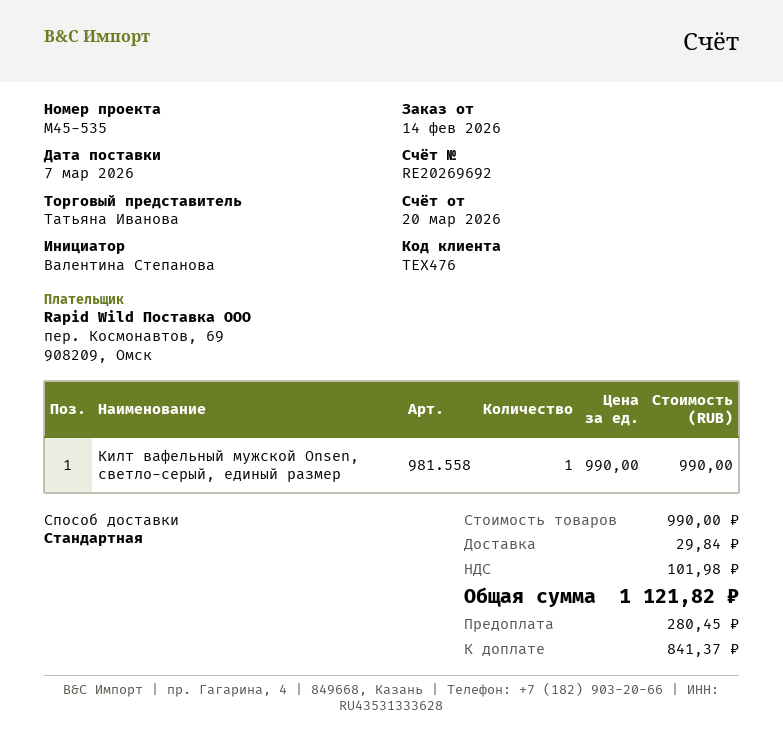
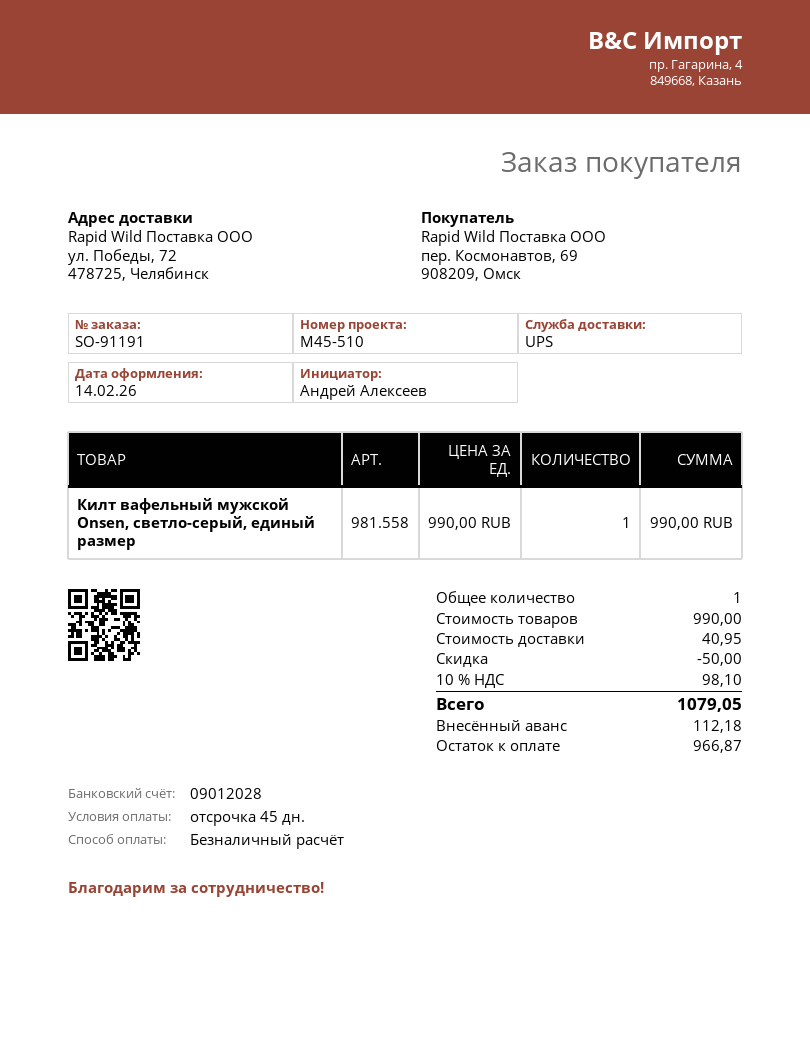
reference: M45-535 -> M45-510
ordered by: Валентина Степанова -> Андрей Алексеев
shipping method: standard -> UPS
discount: none -> 50.00
shipping: 29.84 -> 40.95
tax: 101.98 -> 98.10
total: 1121.82 -> 1079.05
deposit: 280.45 -> 112.18
balance: 841.37 -> 966.87

